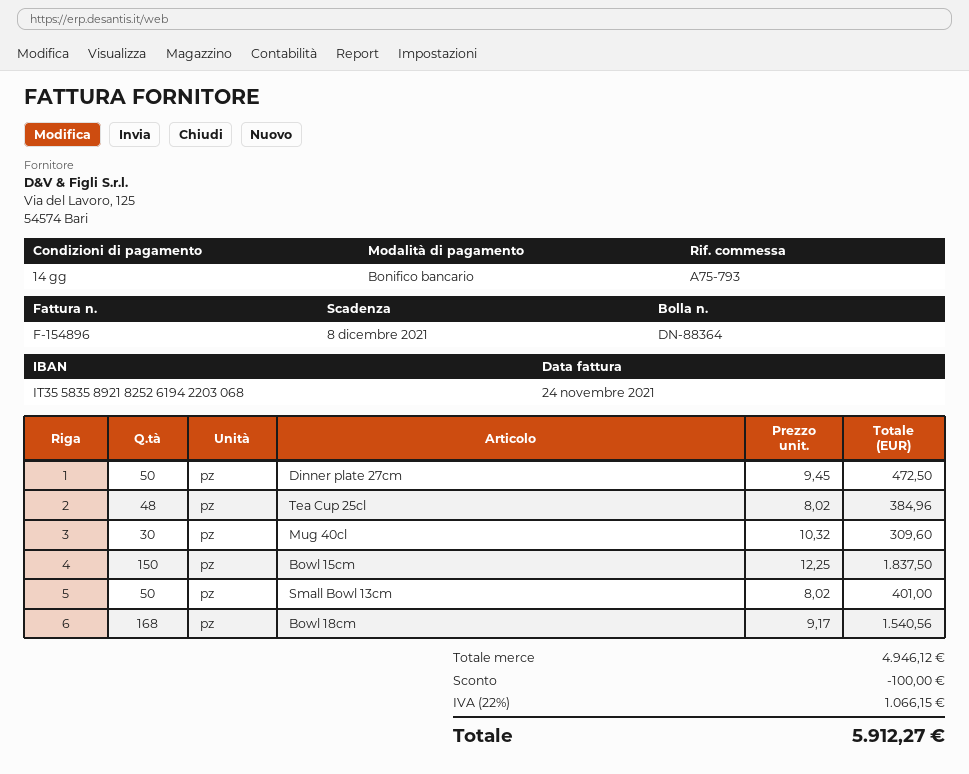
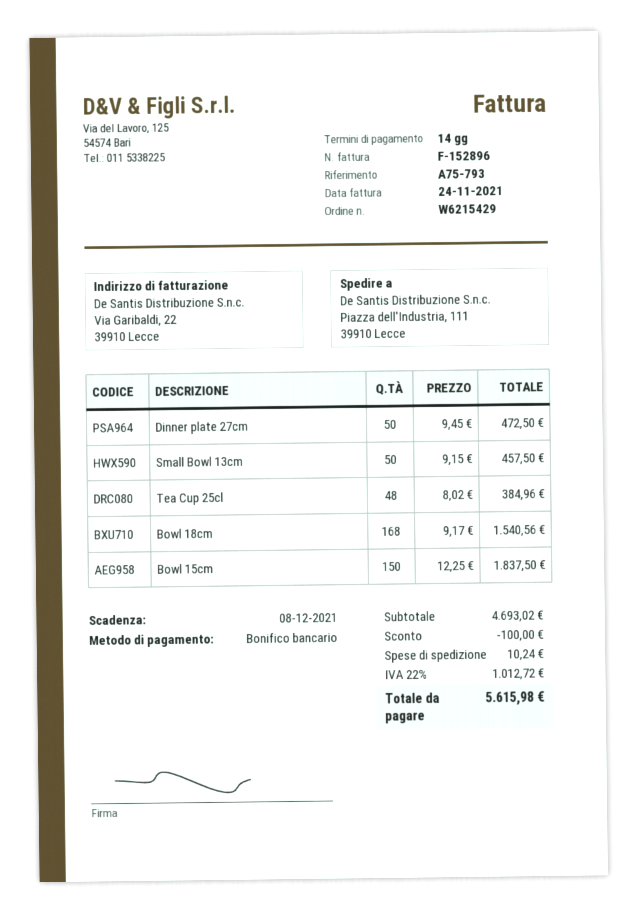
invoice number: F-154896 -> F-152896
Mug 40cl: 30 x 10.32 = 309.60 -> none
Small Bowl 13cm: 50 x 8.02 = 401.00 -> 50 x 9.15 = 457.50
subtotal: 4946.12 -> 4693.02
shipping: none -> 10.24
tax: 22% = 1066.15 -> 22% = 1012.72
total: 5912.27 -> 5615.98

